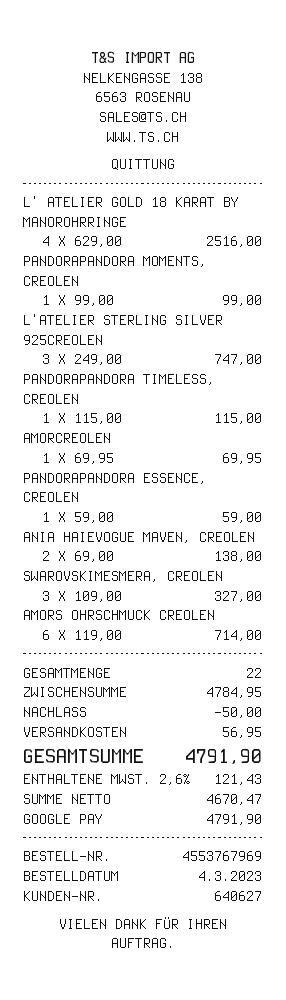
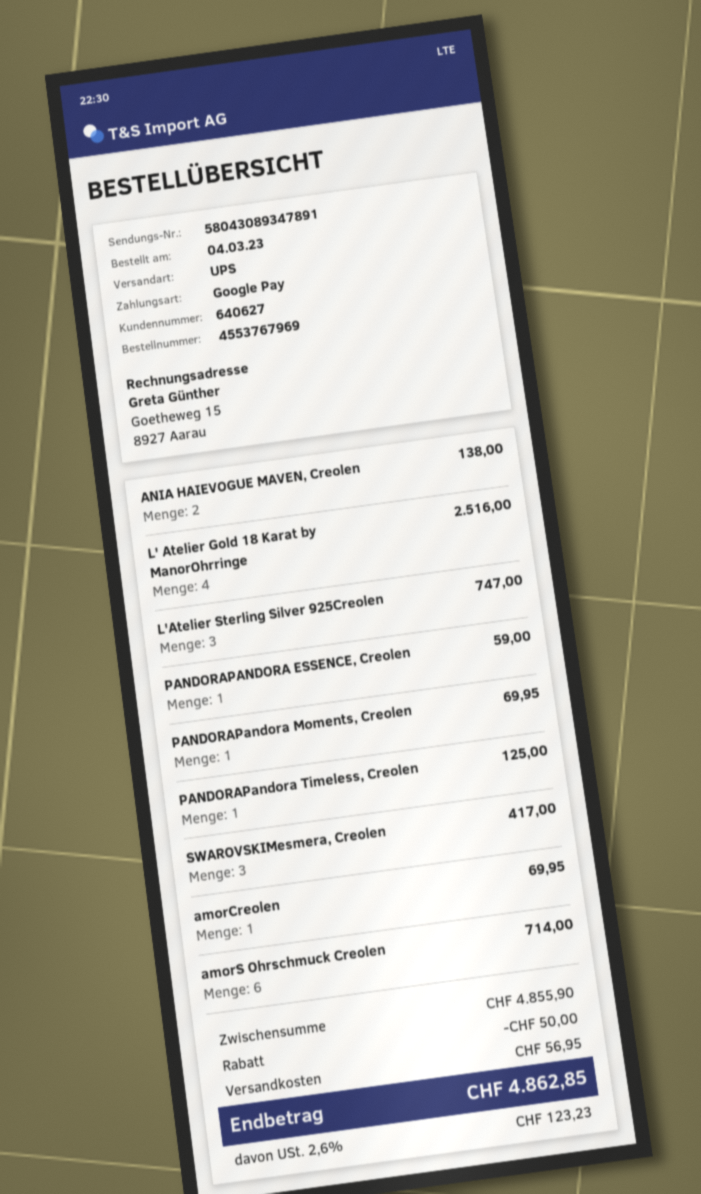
PANDORAPANDORA MOMENTS, CREOLEN: 1 for 99.00 -> 1 for 69.95
PANDORAPANDORA TIMELESS, CREOLEN: 1 for 115.00 -> 1 for 125.00
SWAROVSKIMESMERA, CREOLEN: 3 for 327.00 -> 3 for 417.00
subtotal: 4784.95 -> 4855.90
tax: 2.6% = 121.43 -> 2.6% = 123.23
total: 4791.90 -> 4862.85

